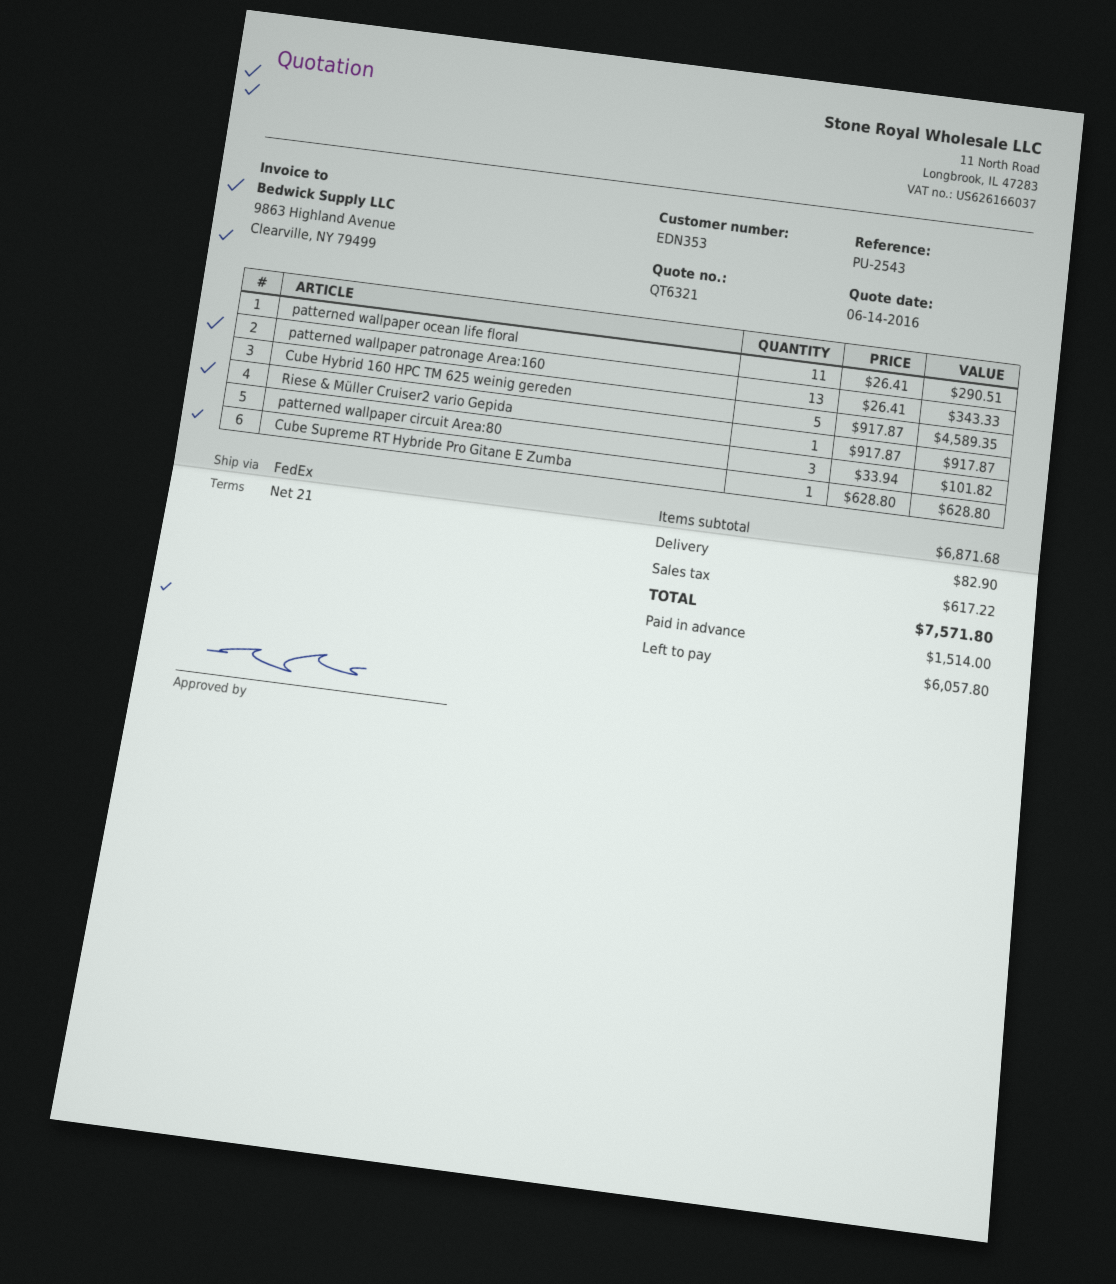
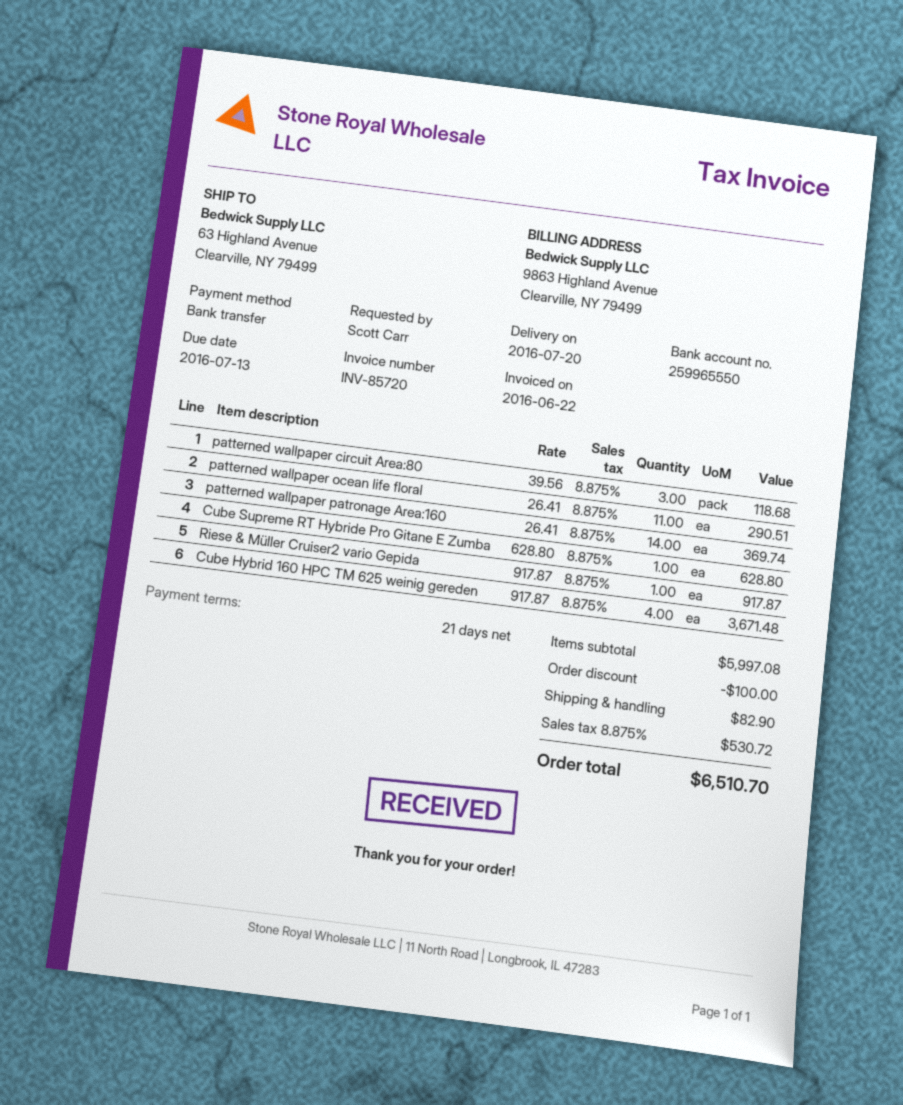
patterned wallpaper patronage Area:160: 13 x 26.41 = 343.33 -> 14 x 26.41 = 369.74
Cube Hybrid 160 HPC TM 625 weinig gereden: 5 x 917.87 = 4589.35 -> 4 x 917.87 = 3671.48
patterned wallpaper circuit Area:80: 3 x 33.94 = 101.82 -> 3 x 39.56 = 118.68
subtotal: 6871.68 -> 5997.08
discount: none -> 100.00
tax: 617.22 -> 530.72
total: 7571.80 -> 6510.70

